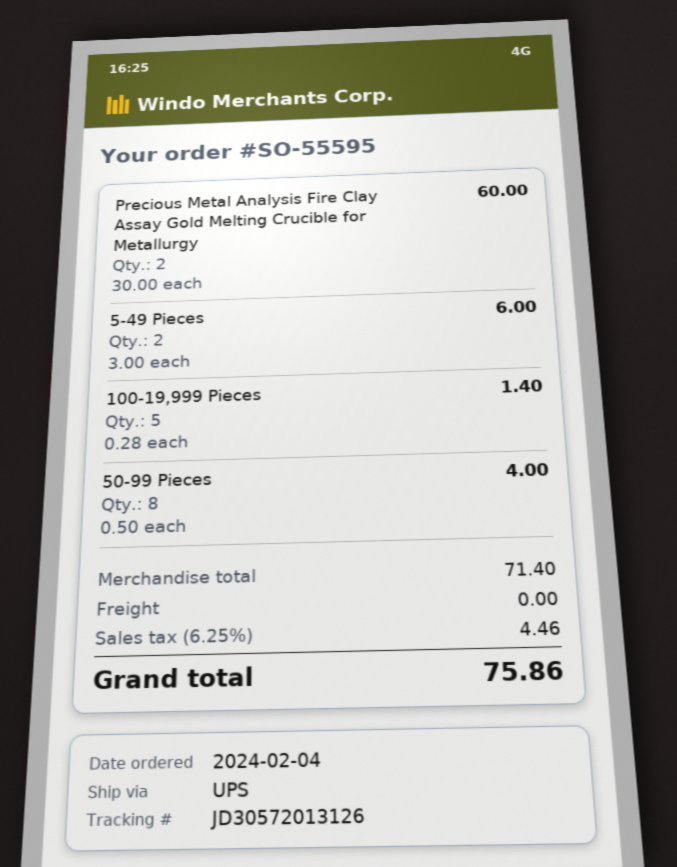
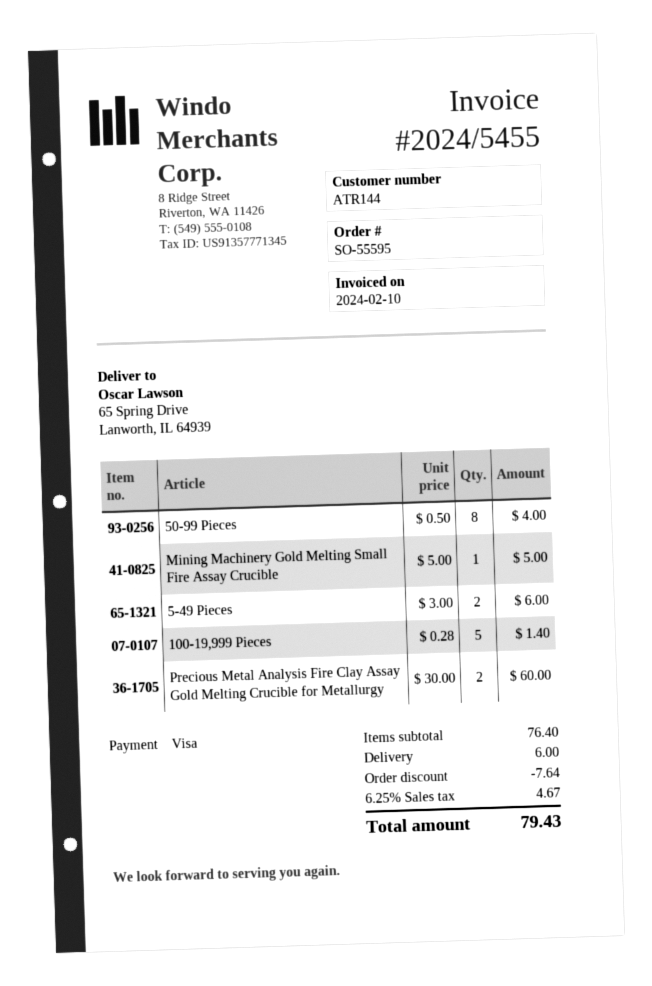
Mining Machinery Gold Melting Small Fire Assay Crucible: none -> 1 x 5.00 = 5.00
subtotal: 71.40 -> 76.40
discount: none -> 7.64
shipping: 0.00 -> 6.00
tax: 6.25% = 4.46 -> 6.25% = 4.67
total: 75.86 -> 79.43

